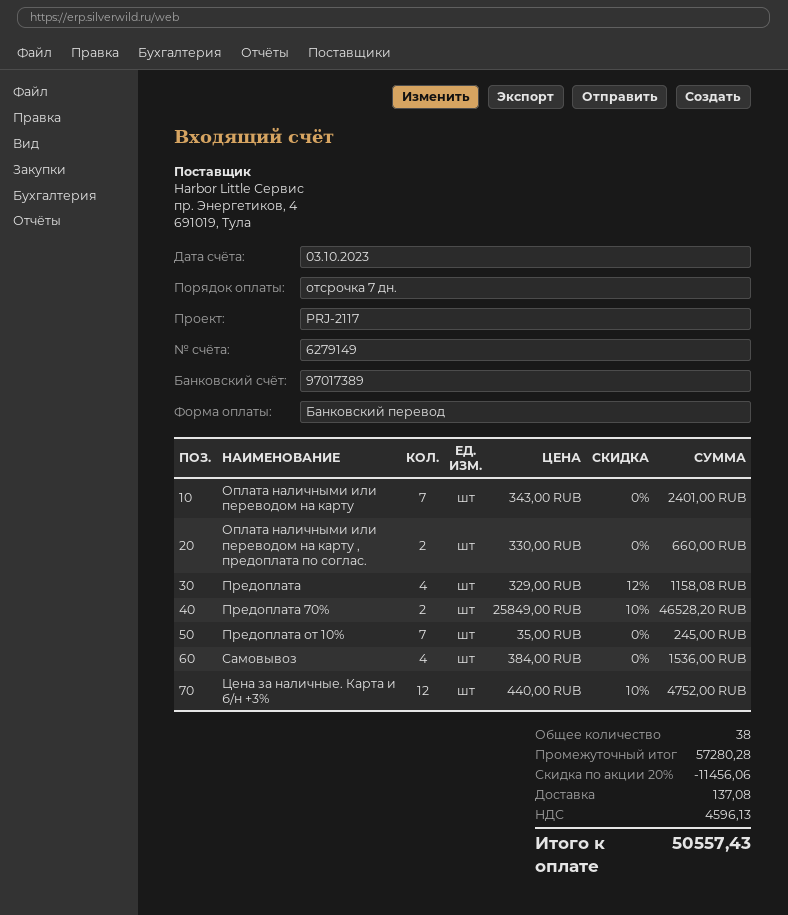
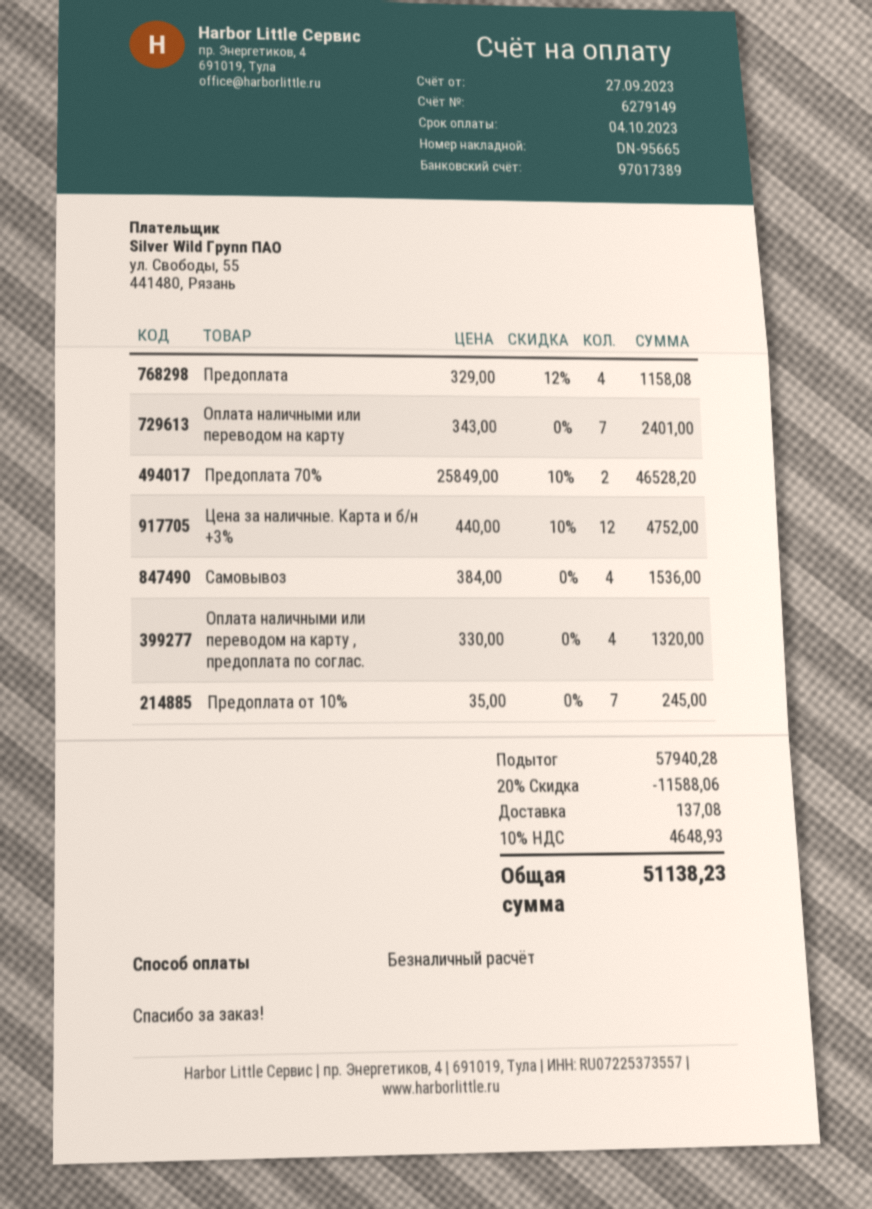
invoice date: 2023-10-03 -> 2023-09-27
Оплата наличными или переводом на карту , предоплата по соглас.: 2 x 330.00 = 660.00 -> 4 x 330.00 = 1320.00
subtotal: 57280.28 -> 57940.28
discount: 20% = 11456.06 -> 20% = 11588.06
tax: 4596.13 -> 4648.93
total: 50557.43 -> 51138.23

